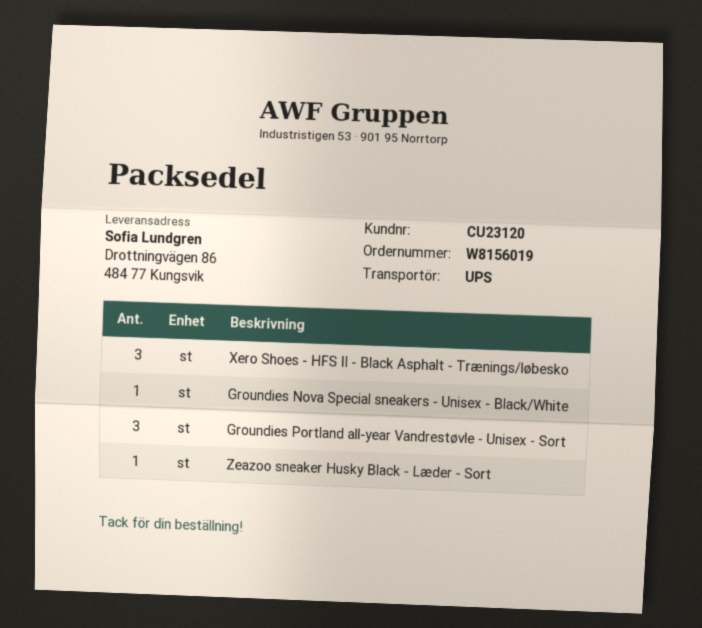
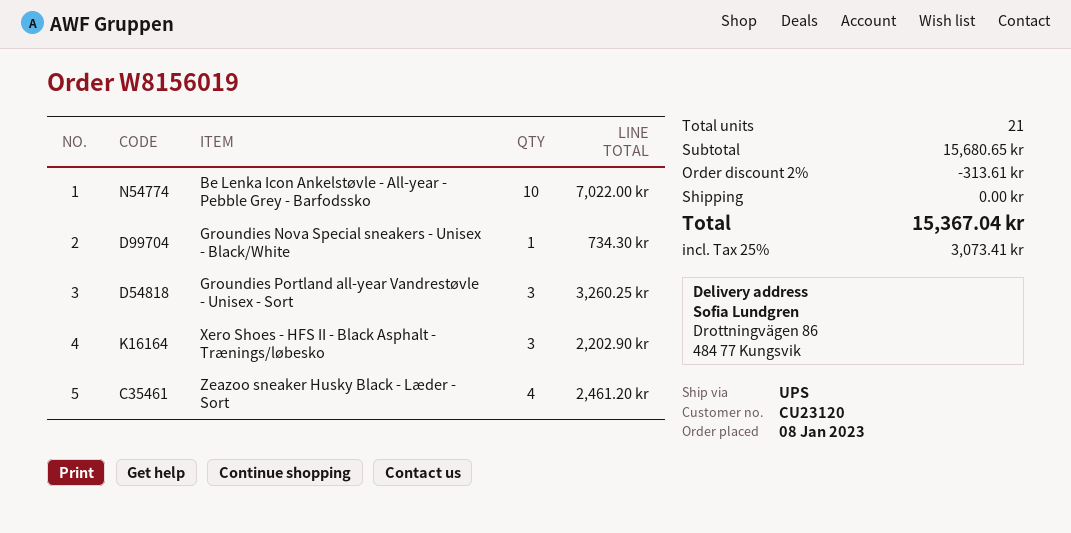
Zeazoo sneaker Husky Black - Læder - Sort: 1 -> 4
Be Lenka Icon Ankelstøvle - All-year - Pebble Grey - Barfodssko: none -> 10

